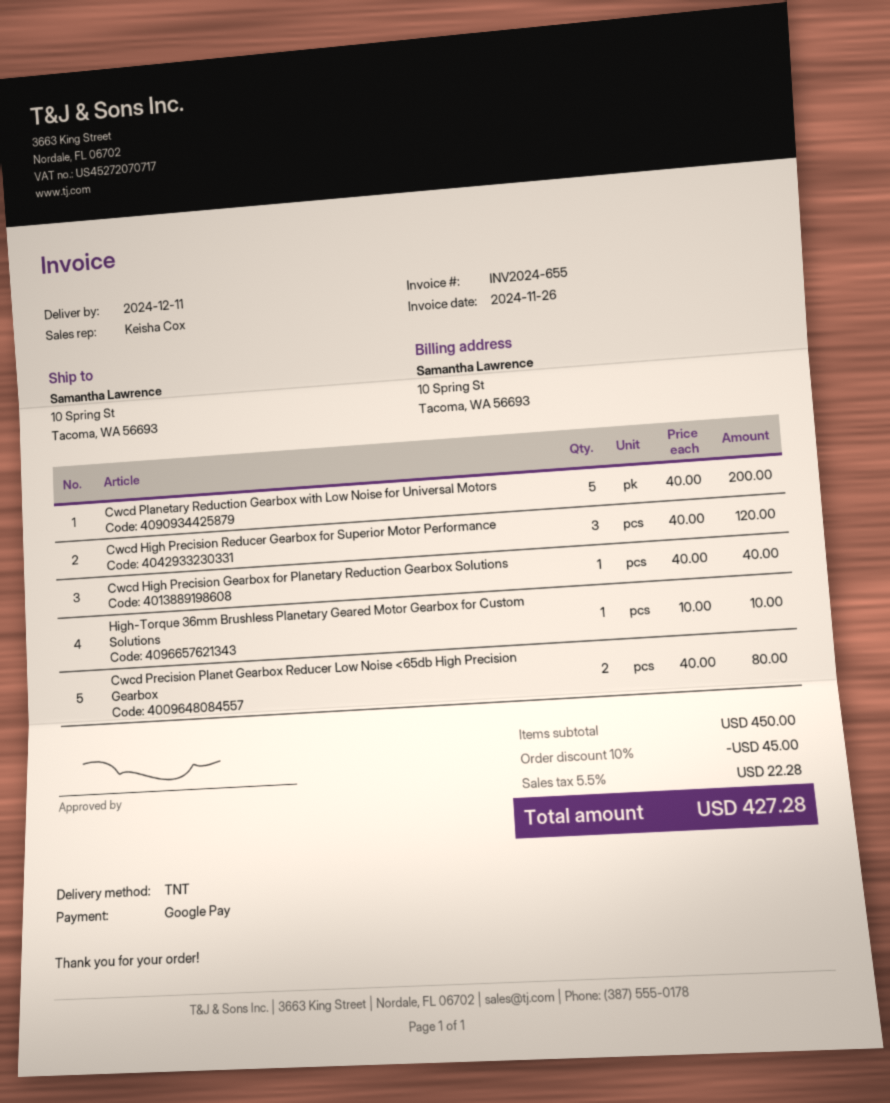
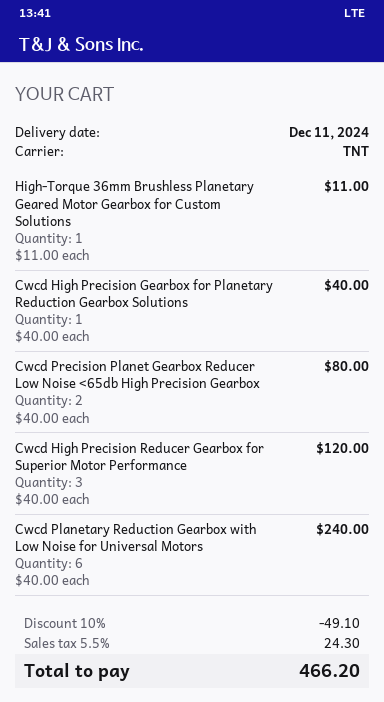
Cwcd Planetary Reduction Gearbox with Low Noise for Universal Motors: 5 x 40.00 = 200.00 -> 6 x 40.00 = 240.00
High-Torque 36mm Brushless Planetary Geared Motor Gearbox for Custom Solutions: 1 x 10.00 = 10.00 -> 1 x 11.00 = 11.00
discount: 10% = 45.00 -> 10% = 49.10
tax: 5.5% = 22.28 -> 5.5% = 24.30
total: 427.28 -> 466.20

